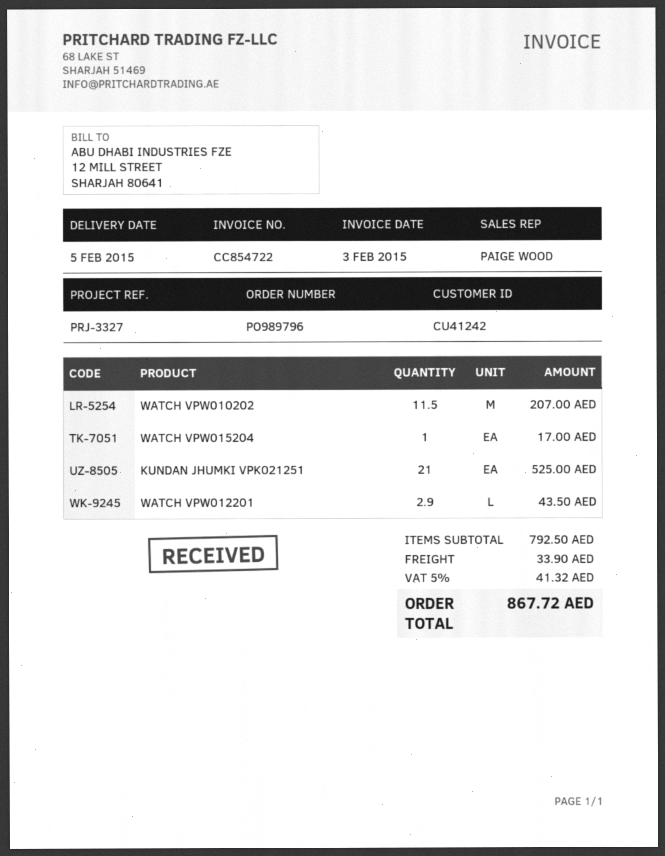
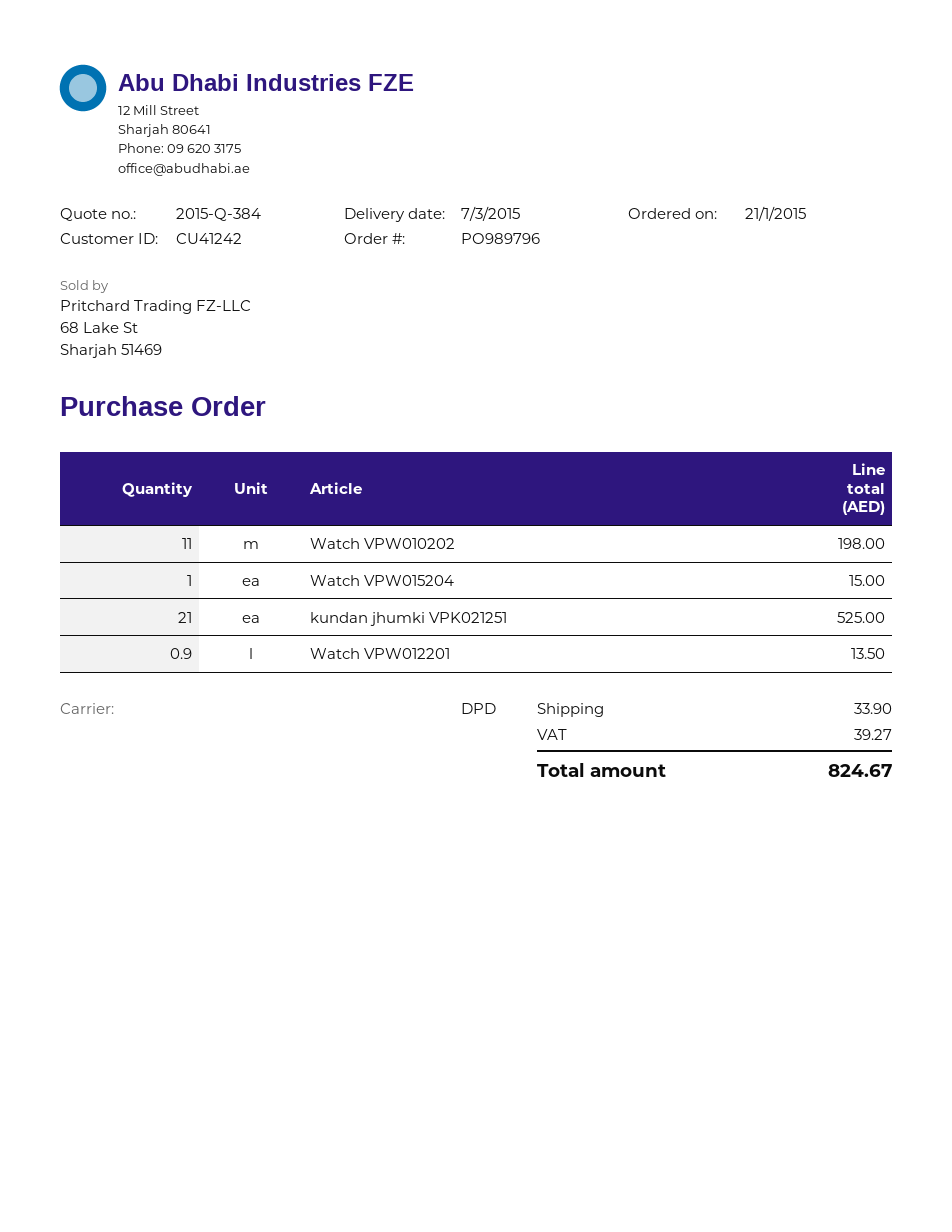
delivery date: 2015-02-05 -> 2015-03-07
WATCH VPW010202: 11.5 for 207.00 -> 11 for 198.00
WATCH VPW015204: 1 for 17.00 -> 1 for 15.00
WATCH VPW012201: 2.9 for 43.50 -> 0.9 for 13.50
tax: 41.32 -> 39.27
total: 867.72 -> 824.67

